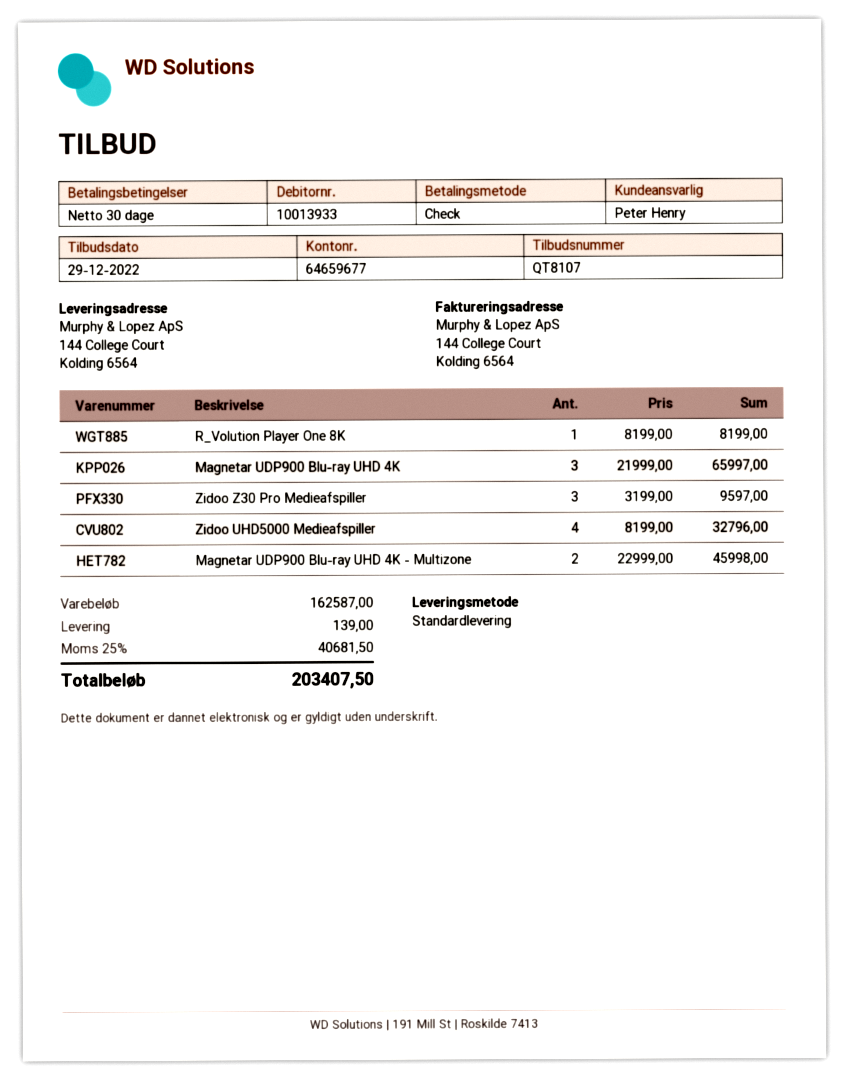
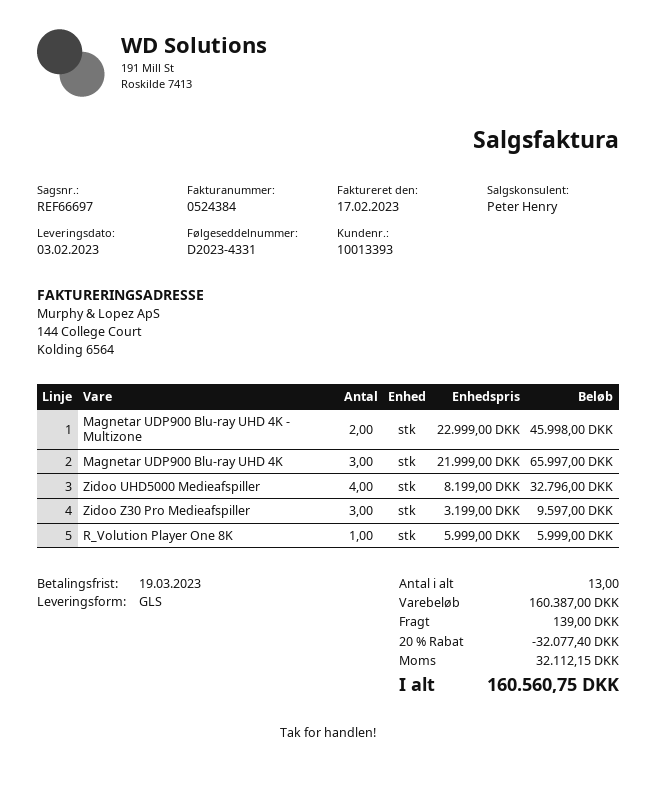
customer number: 10013933 -> 10013393
shipping method: standard -> GLS
R_Volution Player One 8K: 1 x 8199.00 = 8199.00 -> 1 x 5999.00 = 5999.00
subtotal: 162587.00 -> 160387.00
discount: none -> 20% = 32077.40
tax: 40681.50 -> 32112.15
total: 203407.50 -> 160560.75

